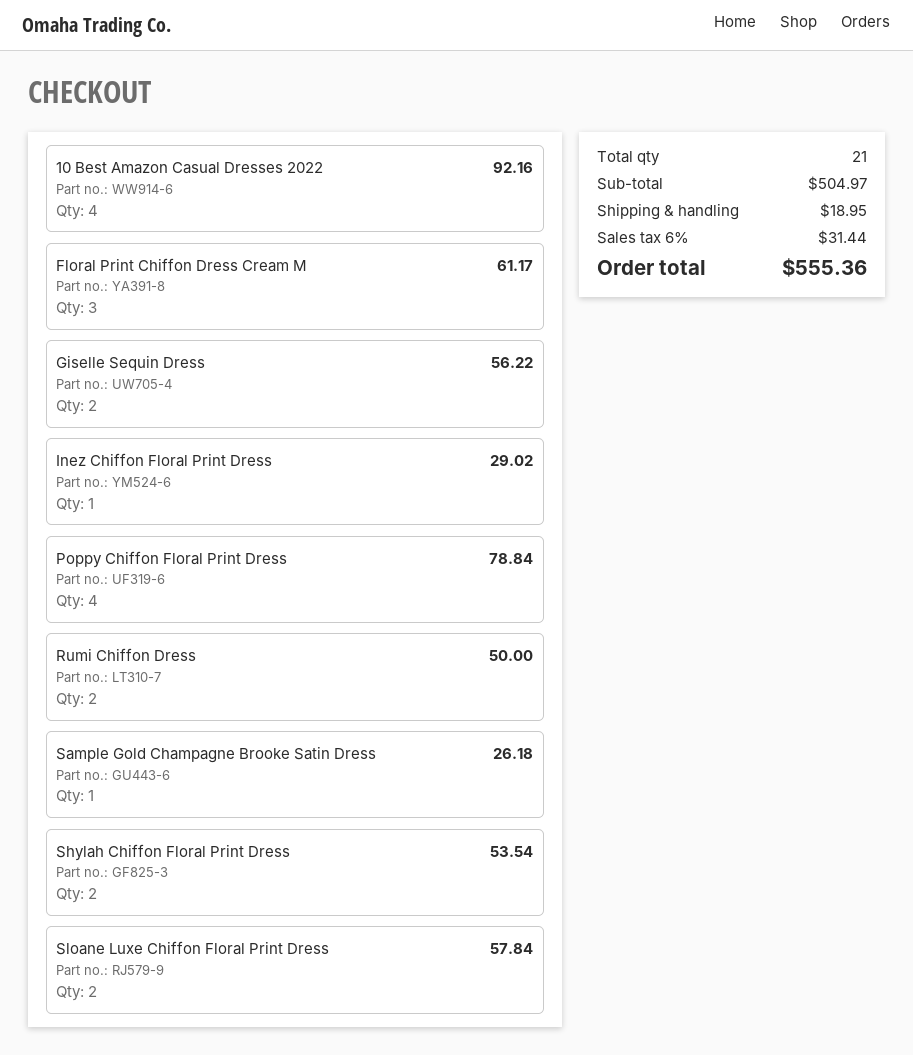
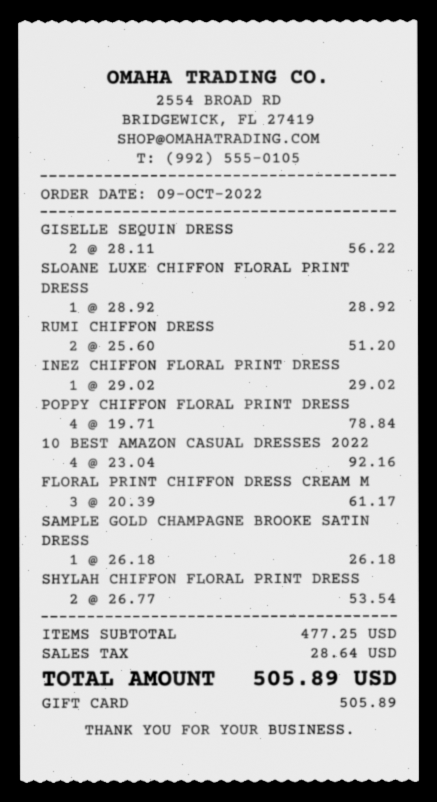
Rumi Chiffon Dress: 2 for 50.00 -> 2 for 51.20
Sloane Luxe Chiffon Floral Print Dress: 2 for 57.84 -> 1 for 28.92
subtotal: 504.97 -> 477.25
shipping: 18.95 -> none
tax: 31.44 -> 28.64
total: 555.36 -> 505.89

